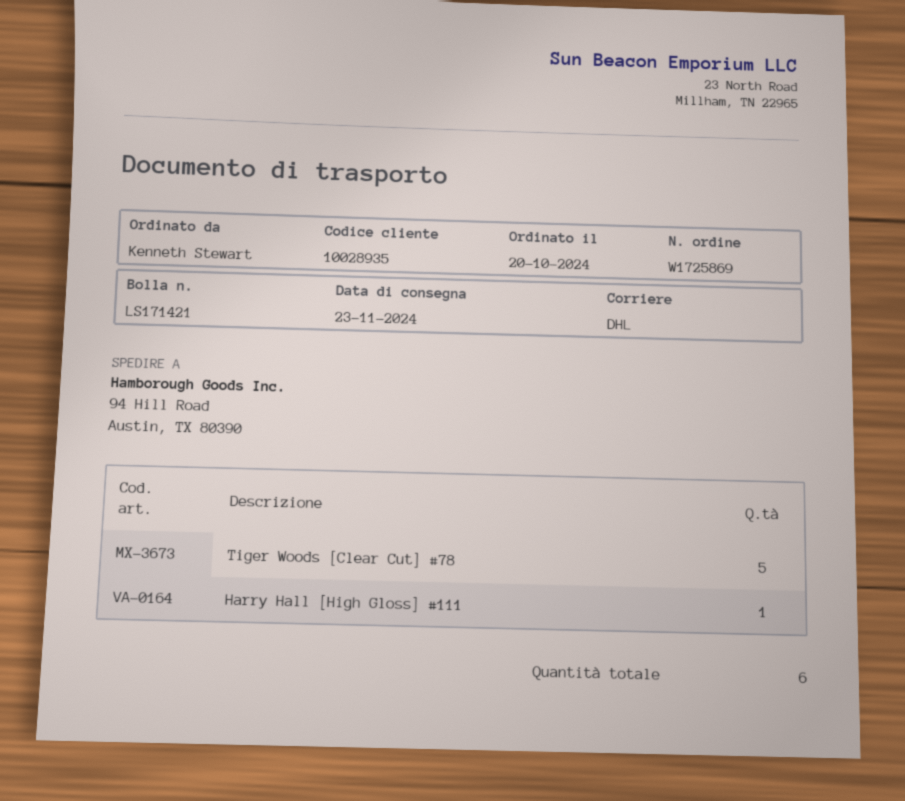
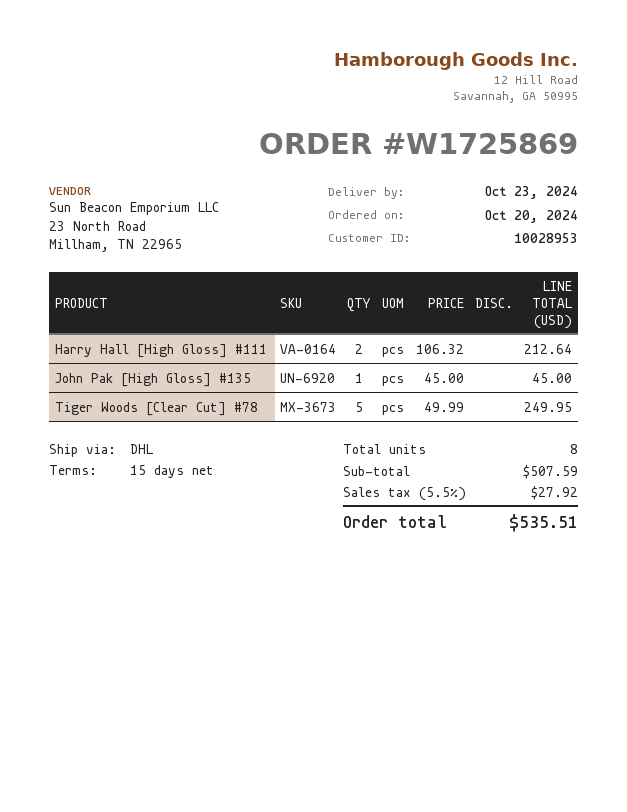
delivery date: 2024-11-23 -> 2024-10-23
customer number: 10028935 -> 10028953
Harry Hall [High Gloss] #111: 1 -> 2
John Pak [High Gloss] #135: none -> 1
total quantity: 6 -> 8

